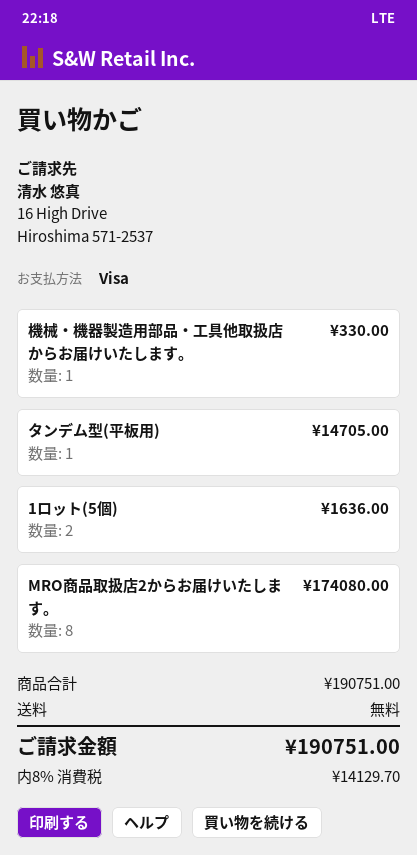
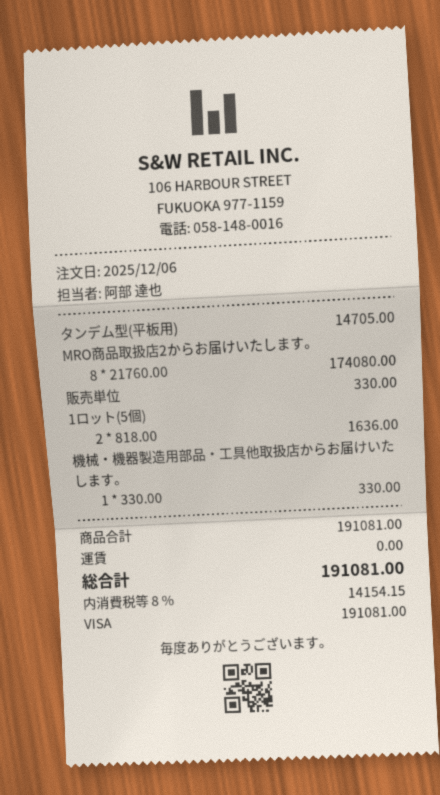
販売単位: none -> 1 for 330.00
subtotal: 190751.00 -> 191081.00
tax: 8% = 14129.70 -> 8% = 14154.15
total: 190751.00 -> 191081.00

